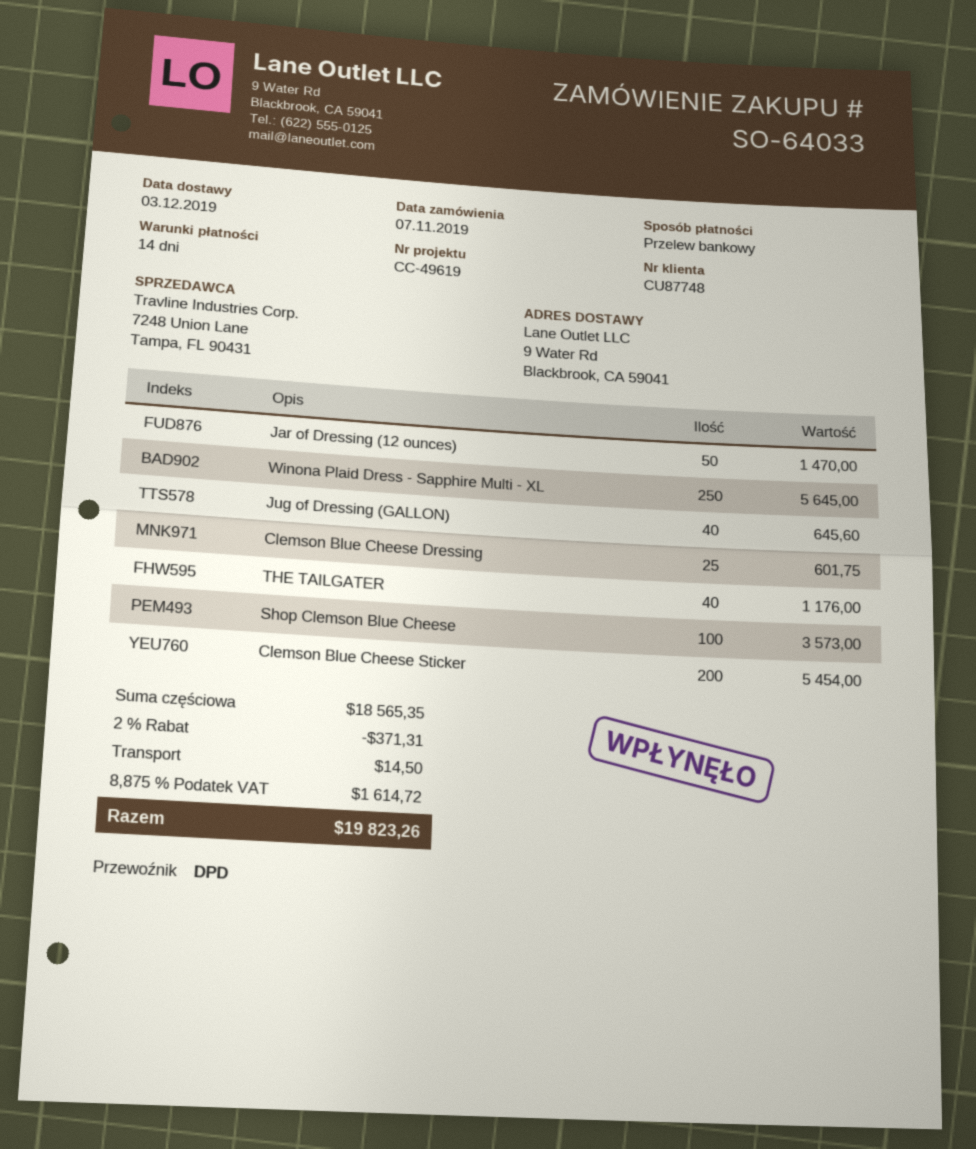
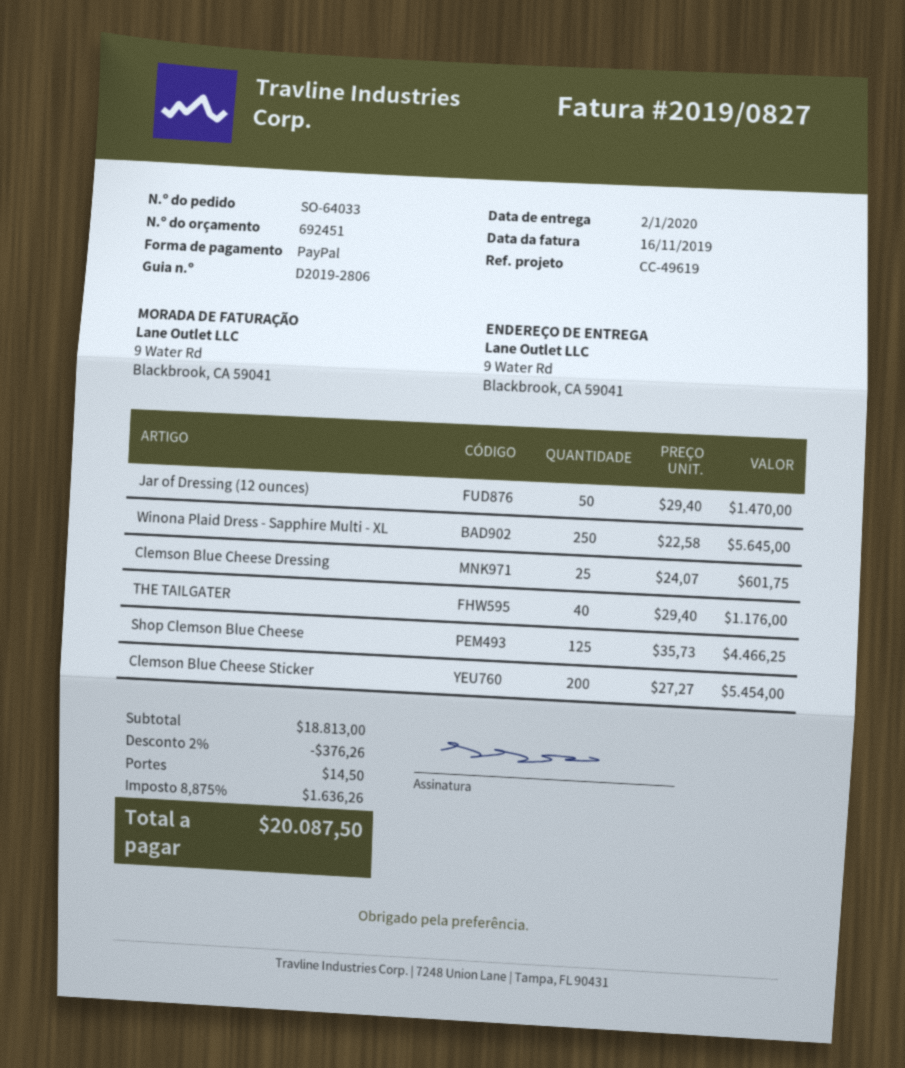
delivery date: 2019-12-03 -> 2020-01-02
payment method: bank transfer -> PayPal
Jug of Dressing (GALLON): 40 for 645.60 -> none
Shop Clemson Blue Cheese: 100 for 3573.00 -> 125 for 4466.25
subtotal: 18565.35 -> 18813.00
discount: 2% = 371.31 -> 2% = 376.26
tax: 8.875% = 1614.72 -> 8.875% = 1636.26
total: 19823.26 -> 20087.50

